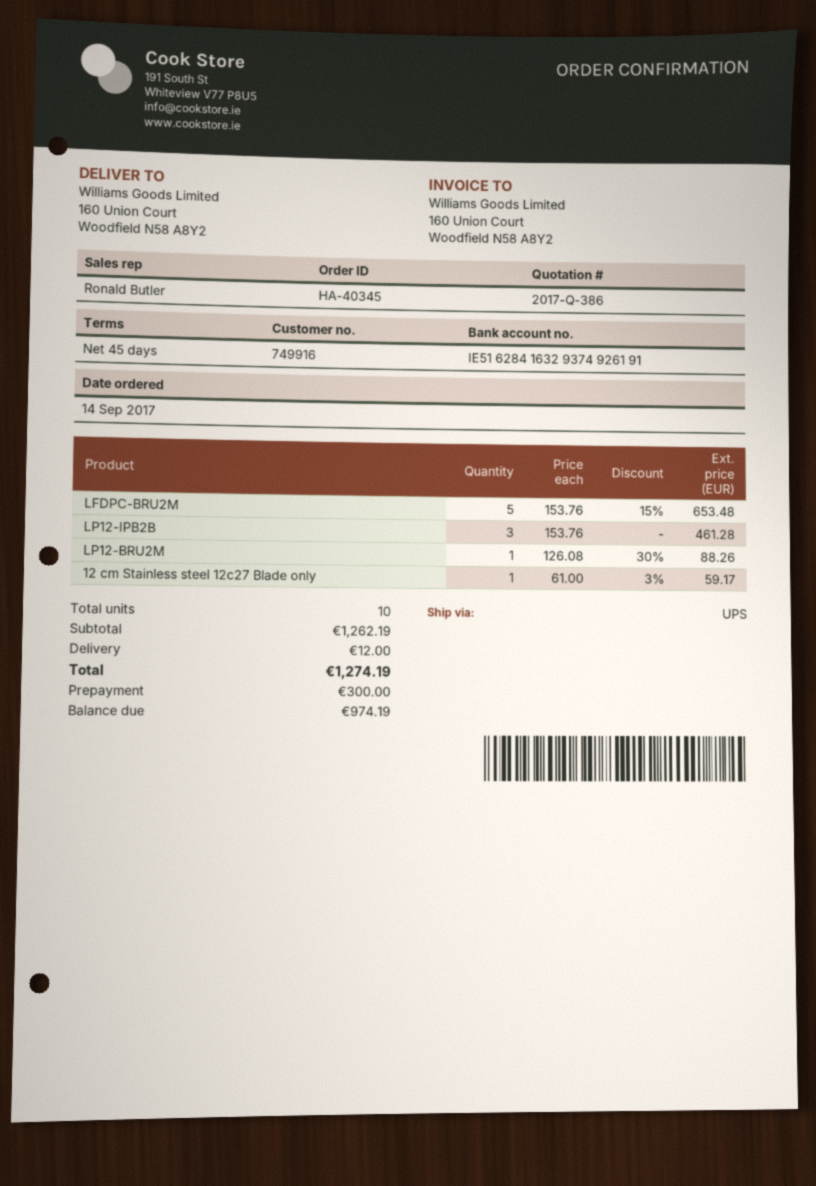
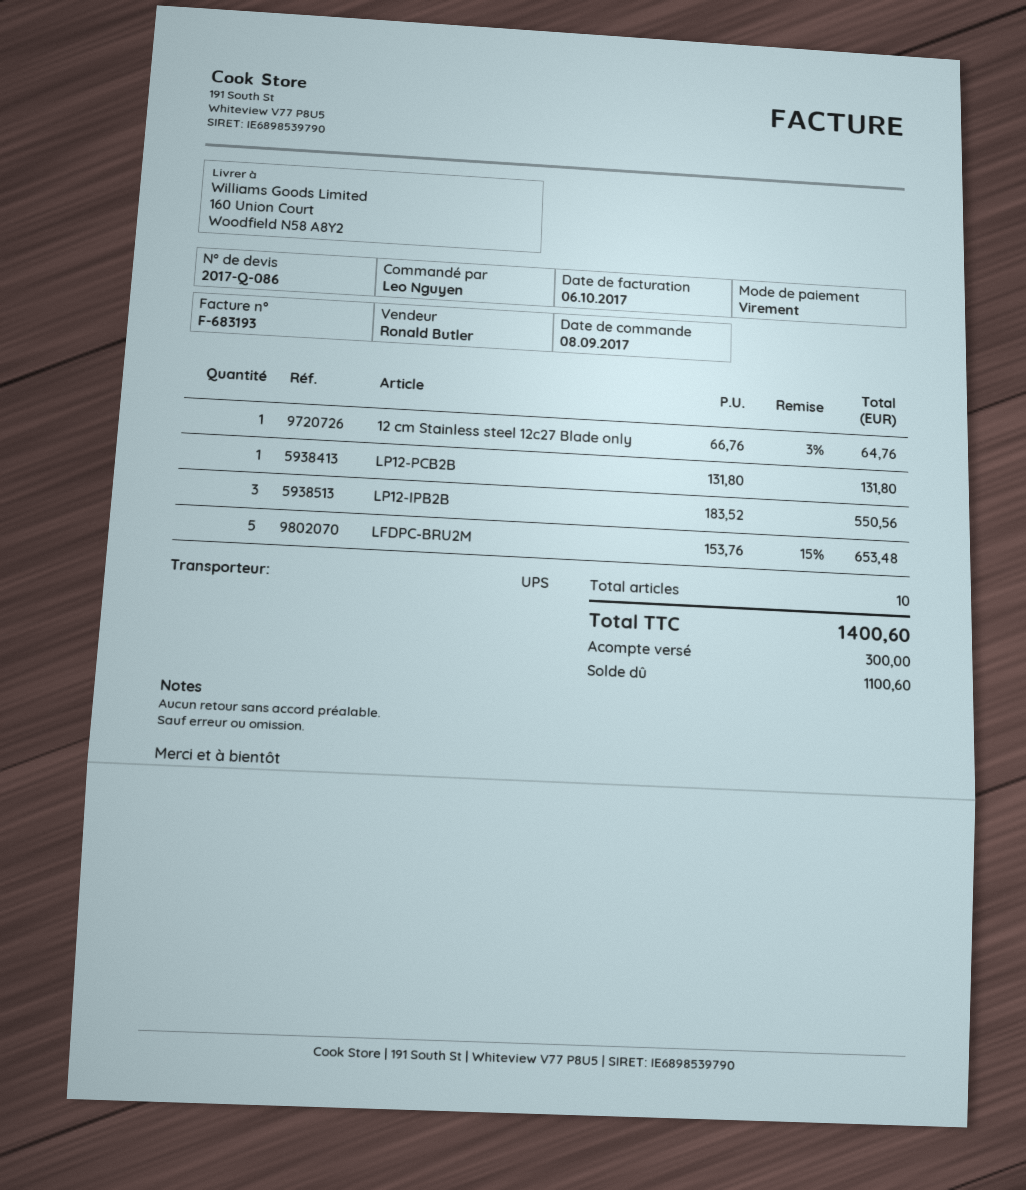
quote number: 2017-Q-386 -> 2017-Q-086
order date: 2017-09-14 -> 2017-09-08
LP12-IPB2B: 3 x 153.76 = 461.28 -> 3 x 183.52 = 550.56
LP12-BRU2M: 1 x 126.08 - 30% = 88.26 -> none
12 cm Stainless steel 12c27 Blade only: 1 x 61.00 - 3% = 59.17 -> 1 x 66.76 - 3% = 64.76
LP12-PCB2B: none -> 1 x 131.80 = 131.80
shipping: 12.00 -> none
total: 1274.19 -> 1400.60
balance: 974.19 -> 1100.60

